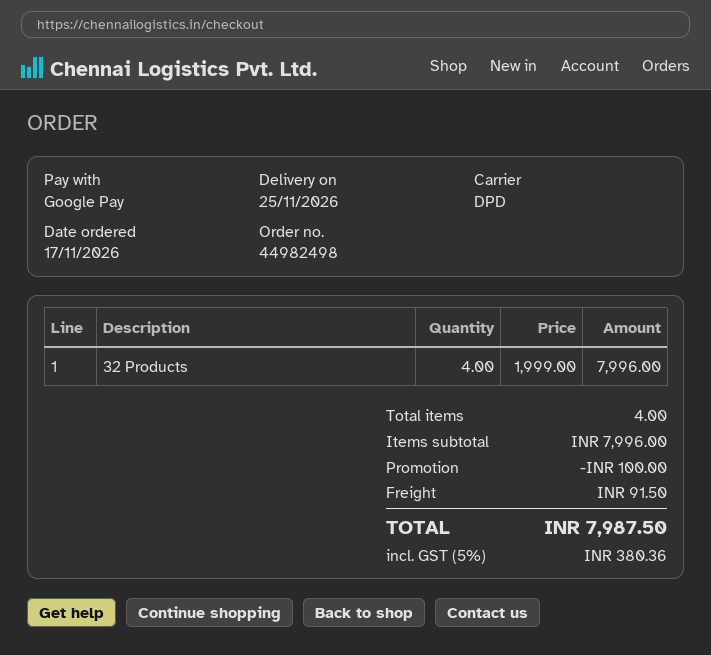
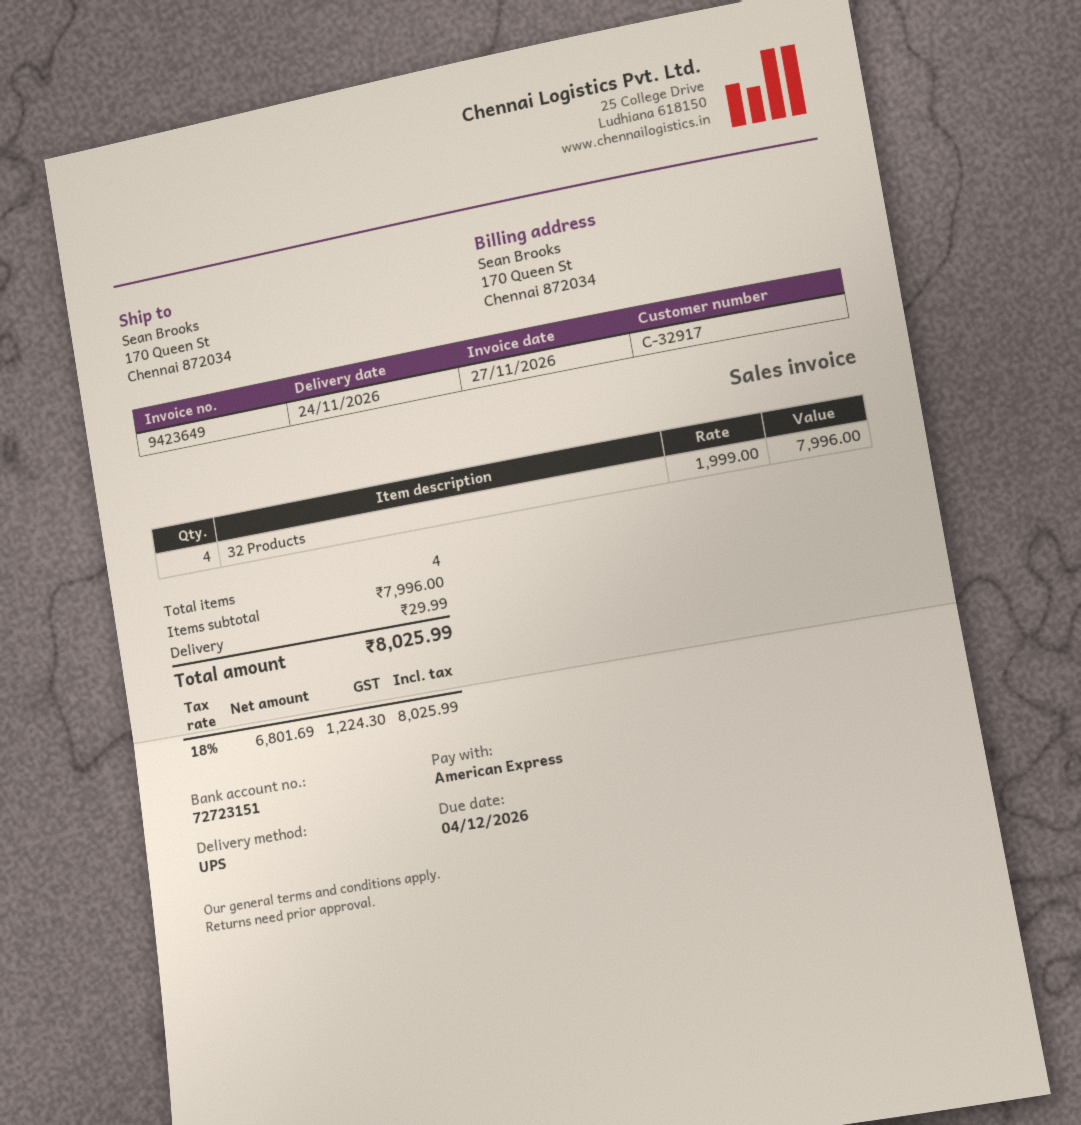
delivery date: 2026-11-25 -> 2026-11-24
payment method: Google Pay -> American Express
shipping method: DPD -> UPS
discount: 100.00 -> none
shipping: 91.50 -> 29.99
tax: 5% = 380.36 -> 18% = 1224.30
total: 7987.50 -> 8025.99

